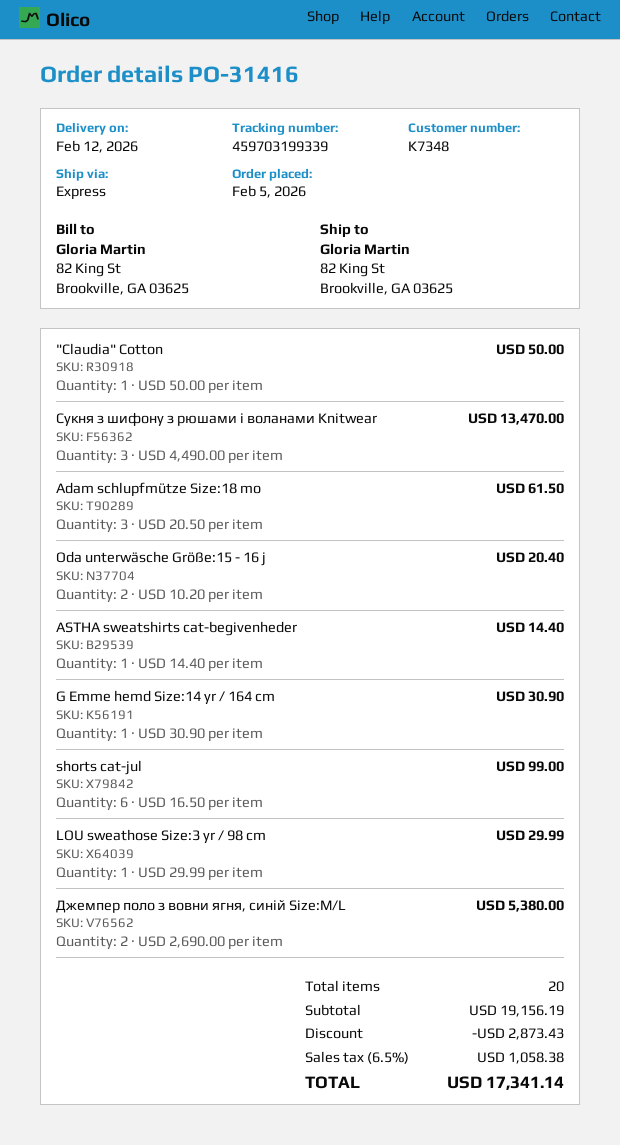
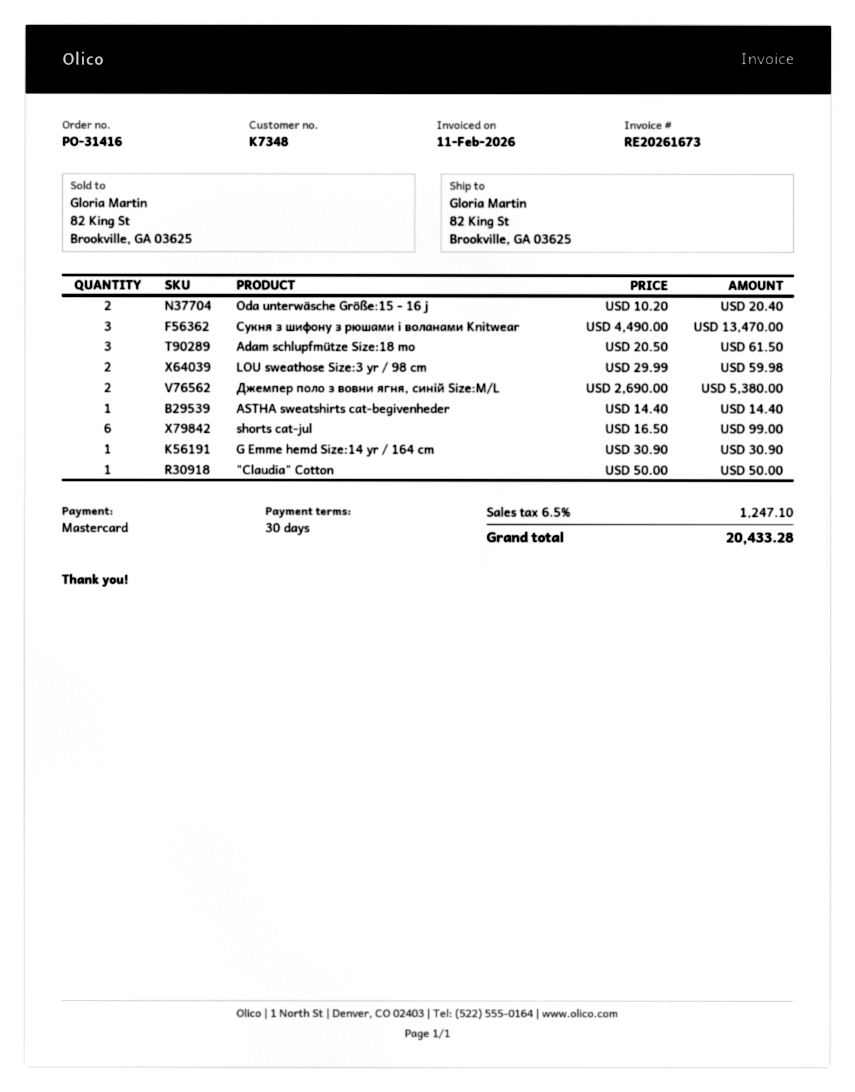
LOU sweathose Size:3 yr / 98 cm: 1 x 29.99 = 29.99 -> 2 x 29.99 = 59.98
discount: 2873.43 -> none
tax: 6.5% = 1058.38 -> 6.5% = 1247.10
total: 17341.14 -> 20433.28

